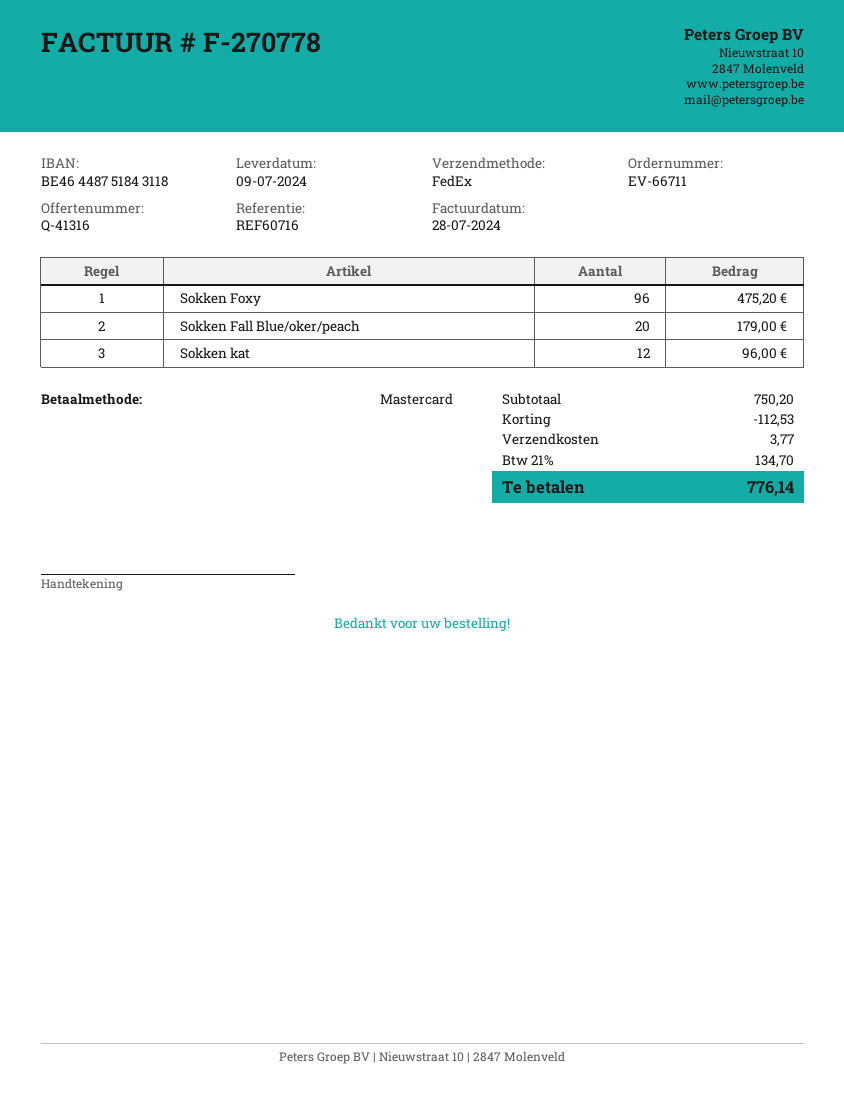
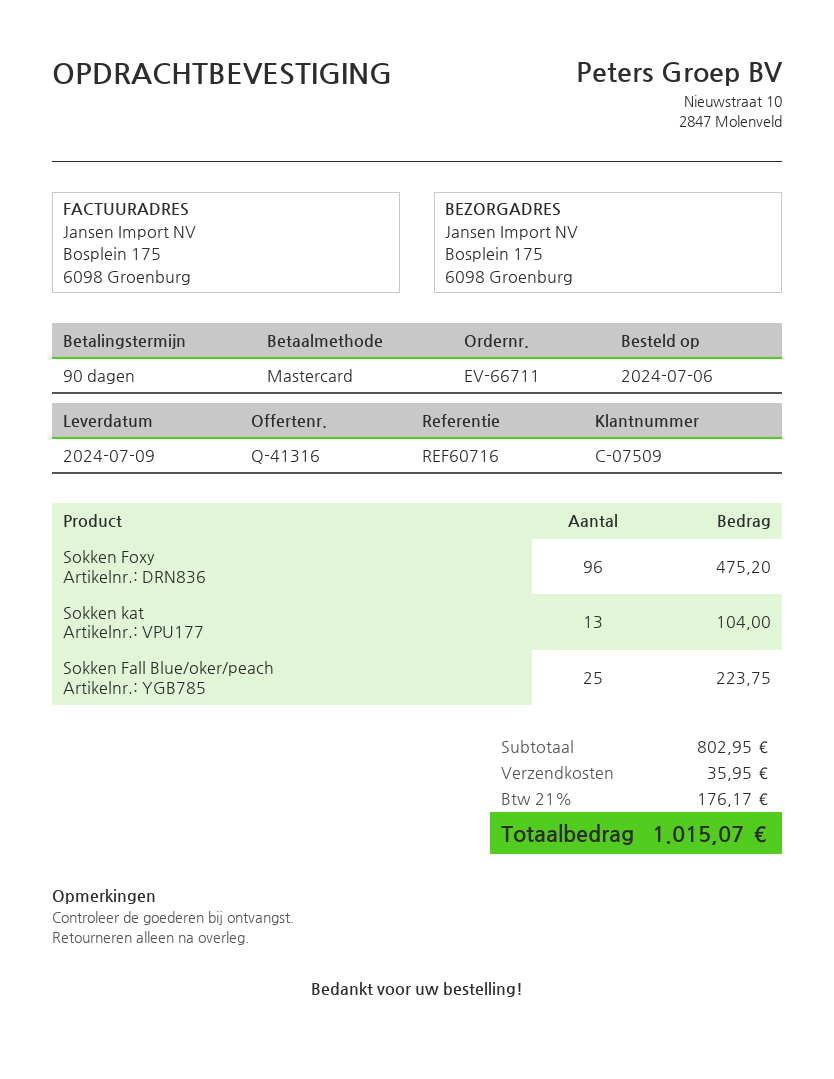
Sokken Fall Blue/oker/peach: 20 for 179.00 -> 25 for 223.75
Sokken kat: 12 for 96.00 -> 13 for 104.00
subtotal: 750.20 -> 802.95
discount: 112.53 -> none
shipping: 3.77 -> 35.95
tax: 21% = 134.70 -> 21% = 176.17
total: 776.14 -> 1015.07

